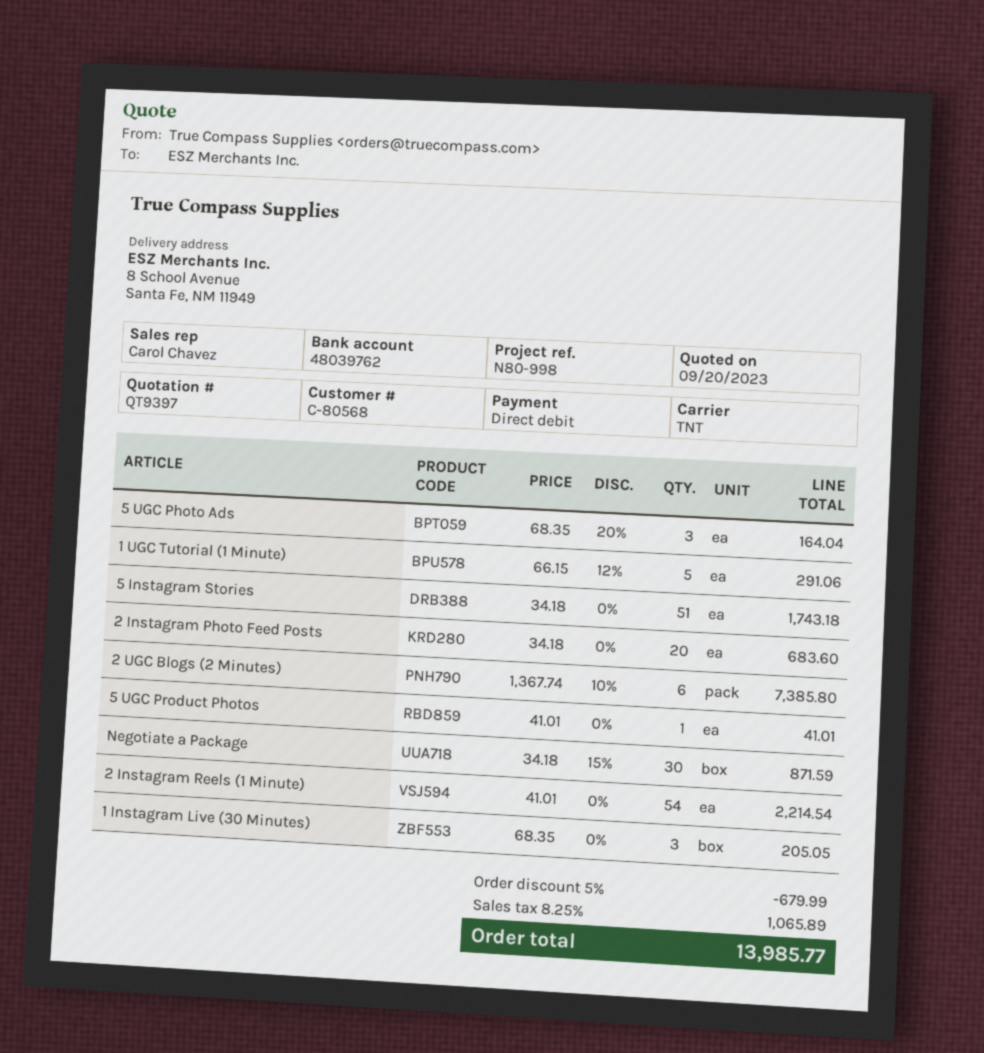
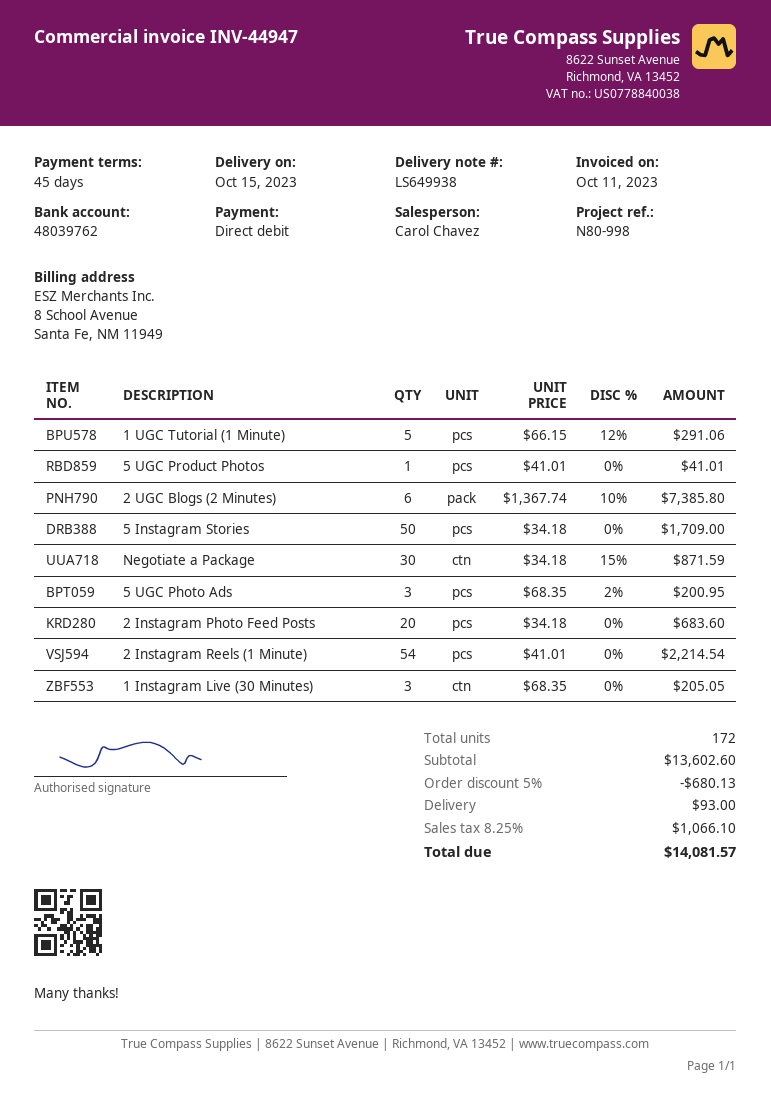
5 UGC Photo Ads: 3 x 68.35 - 20% = 164.04 -> 3 x 68.35 - 2% = 200.95
5 Instagram Stories: 51 x 34.18 = 1743.18 -> 50 x 34.18 = 1709.00
discount: 5% = 679.99 -> 5% = 680.13
shipping: none -> 93.00
tax: 8.25% = 1065.89 -> 8.25% = 1066.10
total: 13985.77 -> 14081.57

